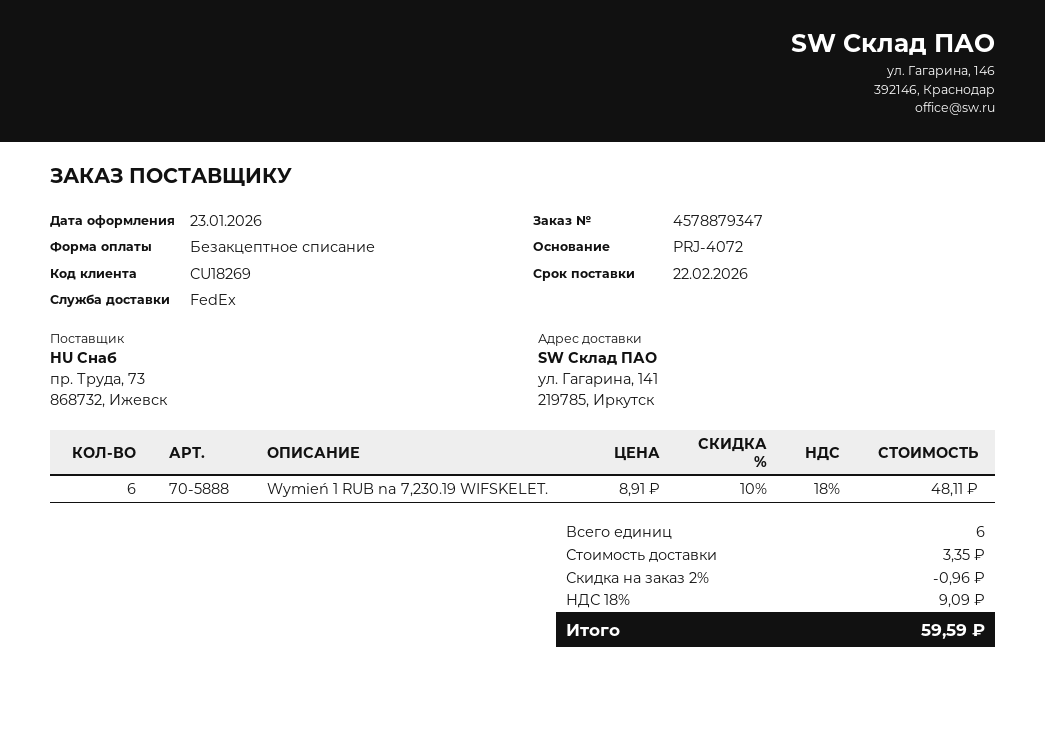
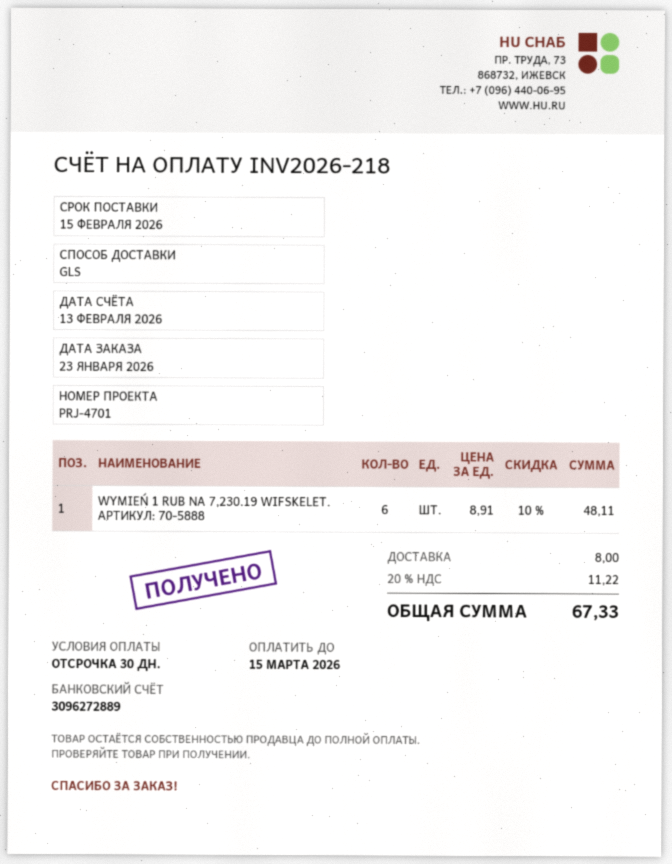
delivery date: 2026-02-22 -> 2026-02-15
reference: PRJ-4072 -> PRJ-4701
shipping method: FedEx -> GLS
discount: 2% = 0.96 -> none
shipping: 3.35 -> 8.00
tax: 18% = 9.09 -> 20% = 11.22
total: 59.59 -> 67.33

